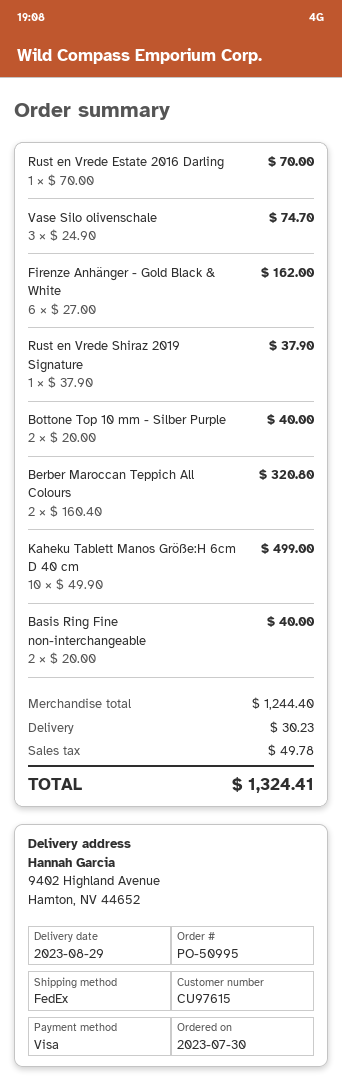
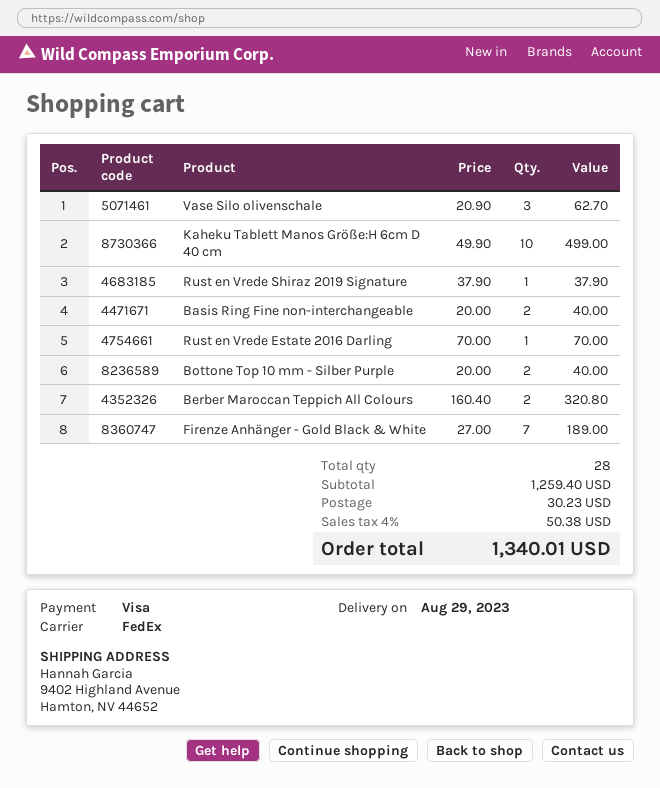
Vase Silo olivenschale: 3 x 24.90 = 74.70 -> 3 x 20.90 = 62.70
Firenze Anhänger - Gold Black & White: 6 x 27.00 = 162.00 -> 7 x 27.00 = 189.00
subtotal: 1244.40 -> 1259.40
tax: 49.78 -> 50.38
total: 1324.41 -> 1340.01

